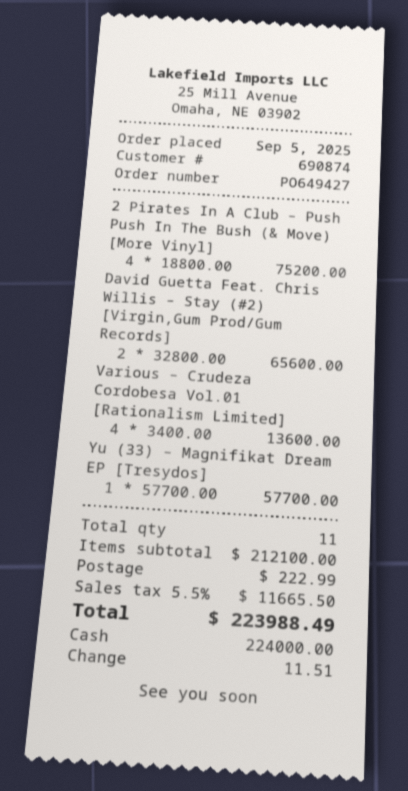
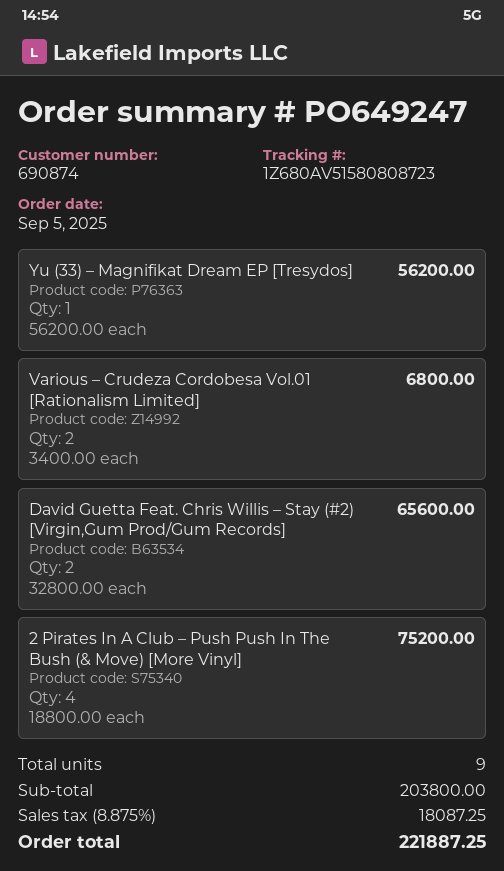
order number: PO649427 -> PO649247
Various – Crudeza Cordobesa Vol.01 [Rationalism Limited]: 4 x 3400.00 = 13600.00 -> 2 x 3400.00 = 6800.00
Yu (33) – Magnifikat Dream EP [Tresydos]: 1 x 57700.00 = 57700.00 -> 1 x 56200.00 = 56200.00
total quantity: 11 -> 9
subtotal: 212100.00 -> 203800.00
shipping: 222.99 -> none
tax: 5.5% = 11665.50 -> 8.875% = 18087.25
total: 223988.49 -> 221887.25

